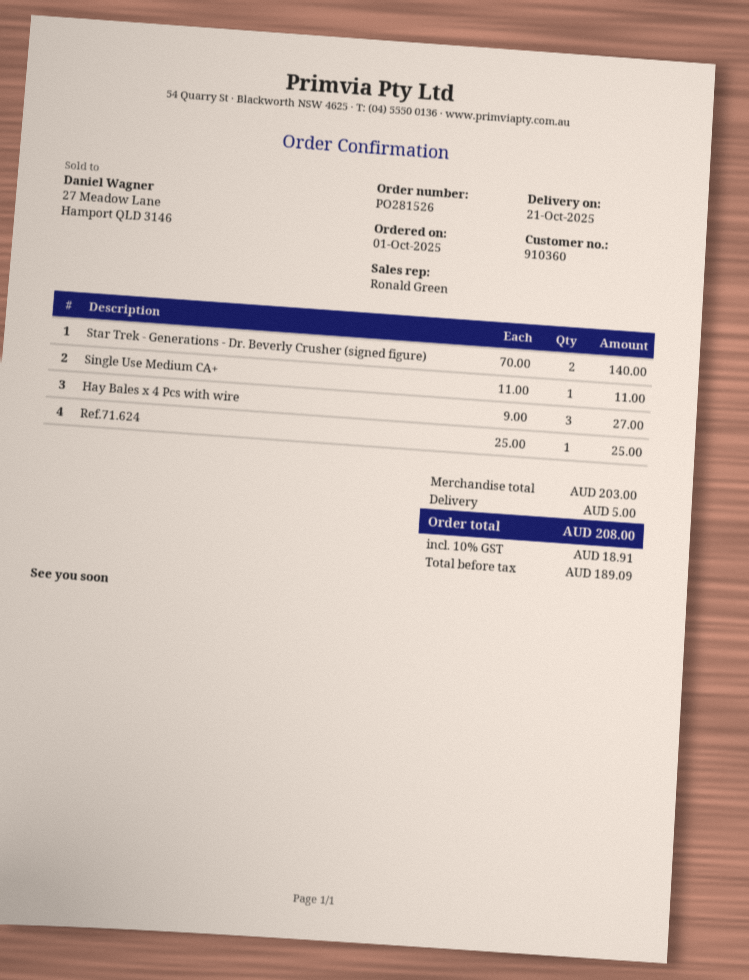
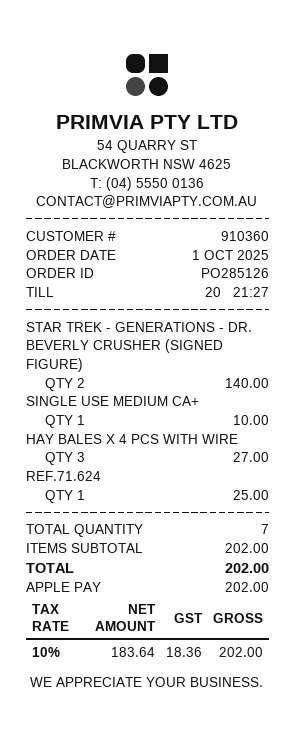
order number: PO281526 -> PO285126
Single Use Medium CA+: 1 for 11.00 -> 1 for 10.00
subtotal: 203.00 -> 202.00
shipping: 5.00 -> none
net: 189.09 -> 183.64
tax: 10% = 18.91 -> 10% = 18.36
total: 208.00 -> 202.00

